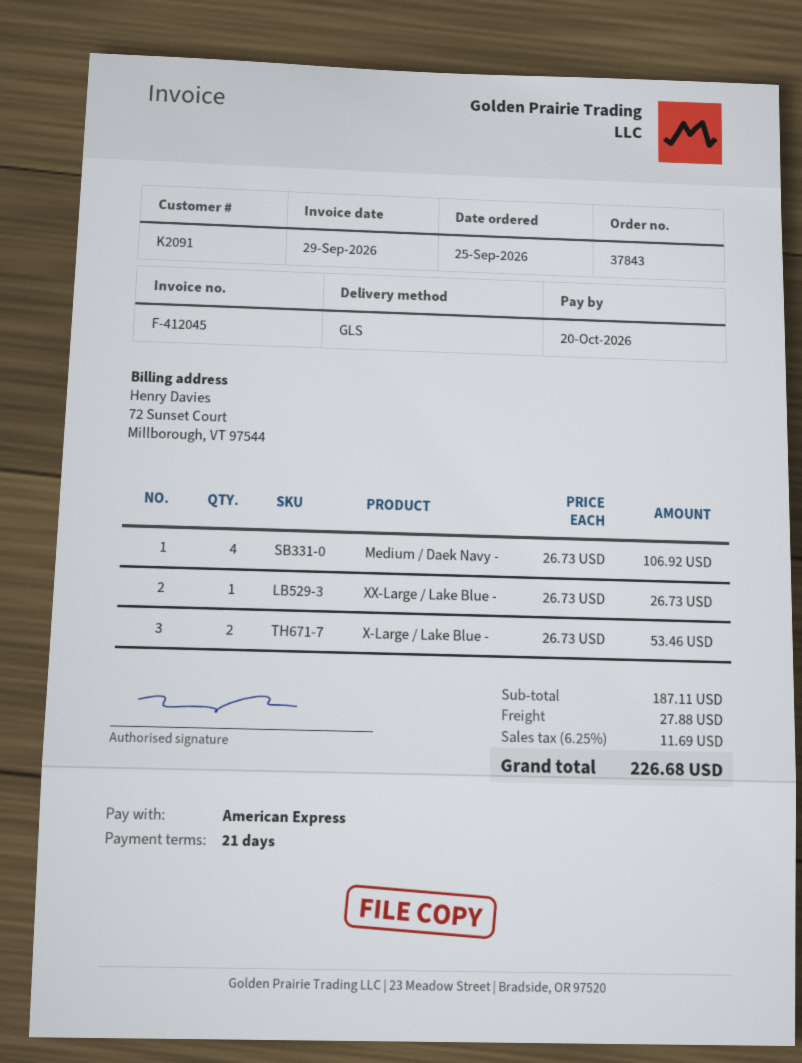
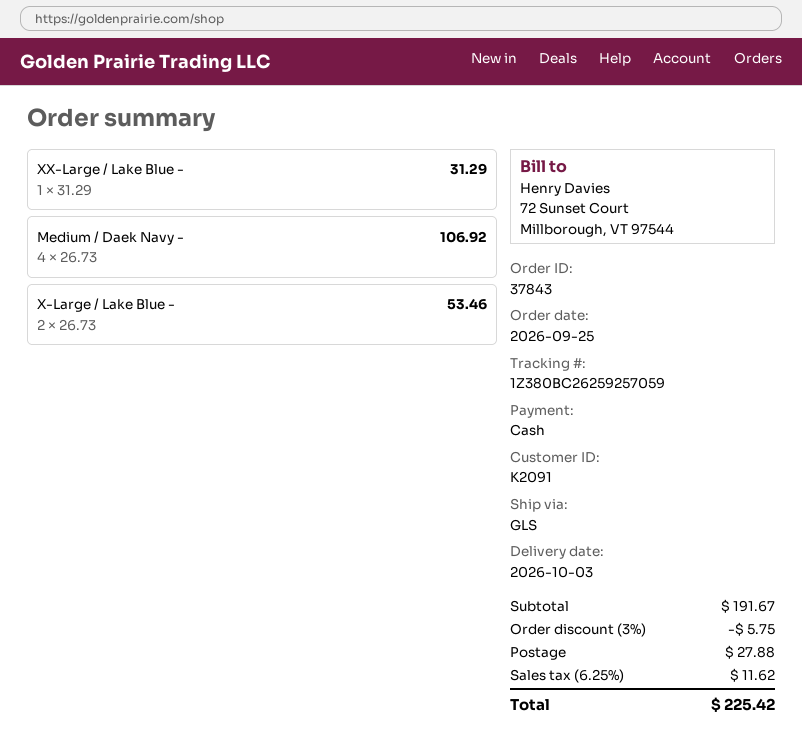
payment method: American Express -> cash
XX-Large / Lake Blue -: 1 x 26.73 = 26.73 -> 1 x 31.29 = 31.29
subtotal: 187.11 -> 191.67
discount: none -> 3% = 5.75
tax: 6.25% = 11.69 -> 6.25% = 11.62
total: 226.68 -> 225.42

